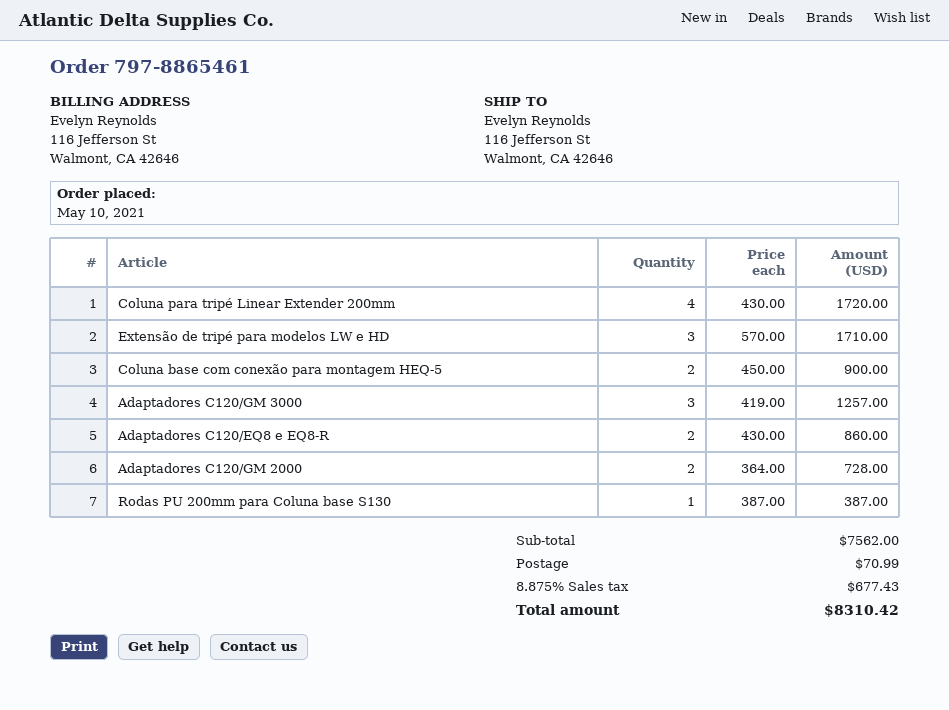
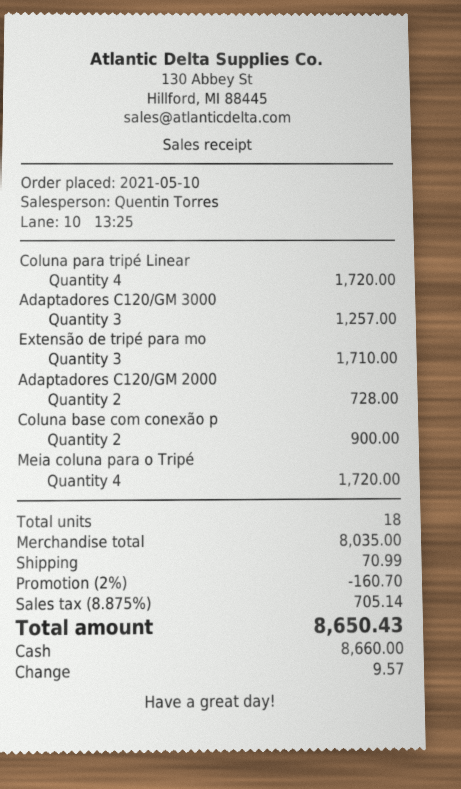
Adaptadores C120/EQ8 e EQ8-R: 2 for 860.00 -> none
Rodas PU 200mm para Coluna base S130: 1 for 387.00 -> none
Meia coluna para o Tripé: none -> 4 for 1720.00
subtotal: 7562.00 -> 8035.00
discount: none -> 2% = 160.70
tax: 8.875% = 677.43 -> 8.875% = 705.14
total: 8310.42 -> 8650.43

